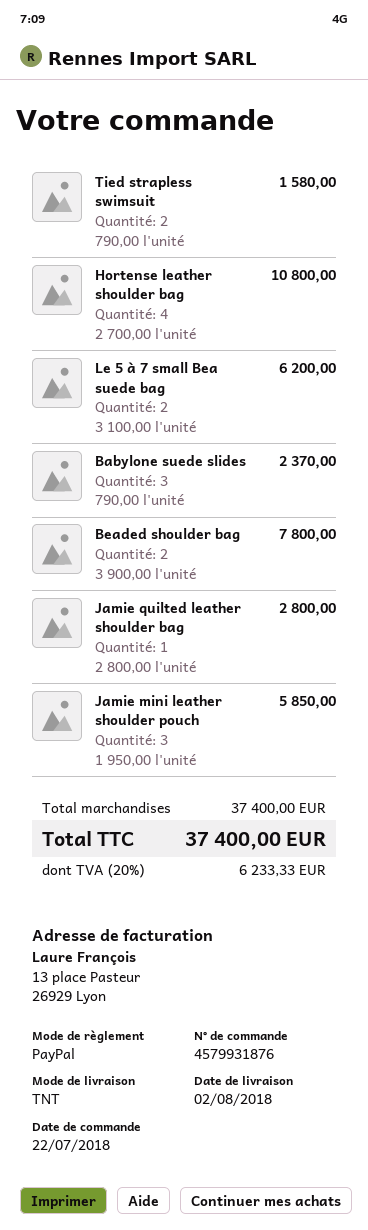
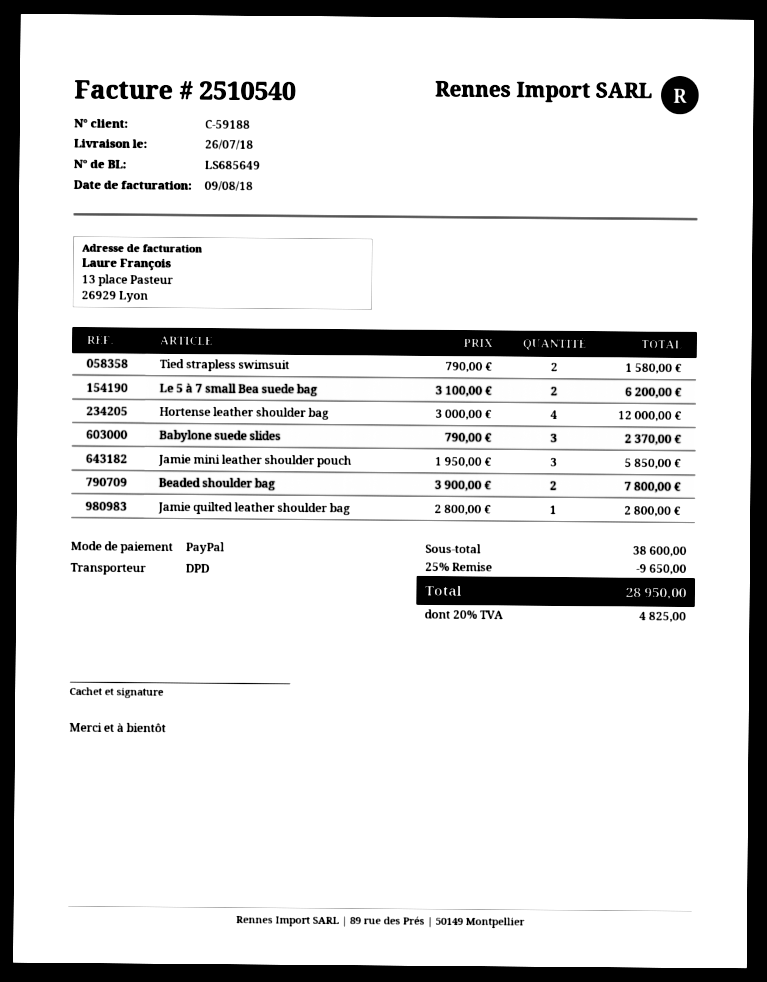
delivery date: 2018-08-02 -> 2018-07-26
shipping method: TNT -> DPD
Hortense leather shoulder bag: 4 x 2700.00 = 10800.00 -> 4 x 3000.00 = 12000.00
subtotal: 37400.00 -> 38600.00
discount: none -> 25% = 9650.00
tax: 20% = 6233.33 -> 20% = 4825.00
total: 37400.00 -> 28950.00

